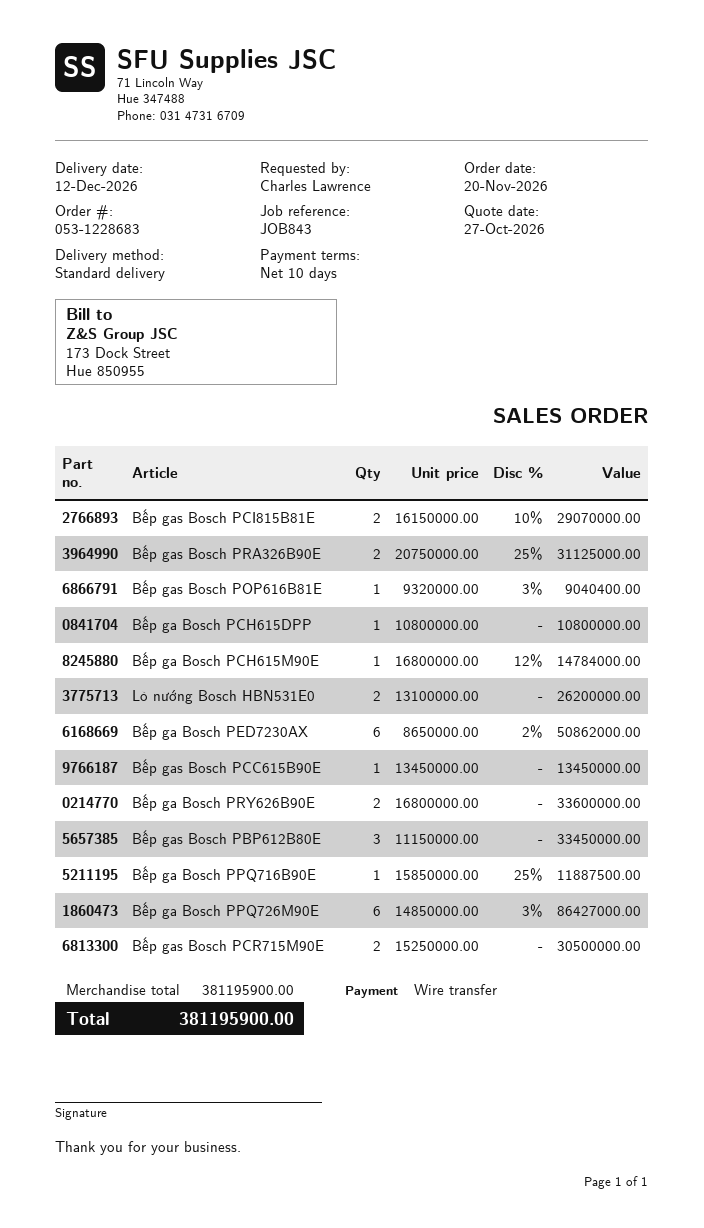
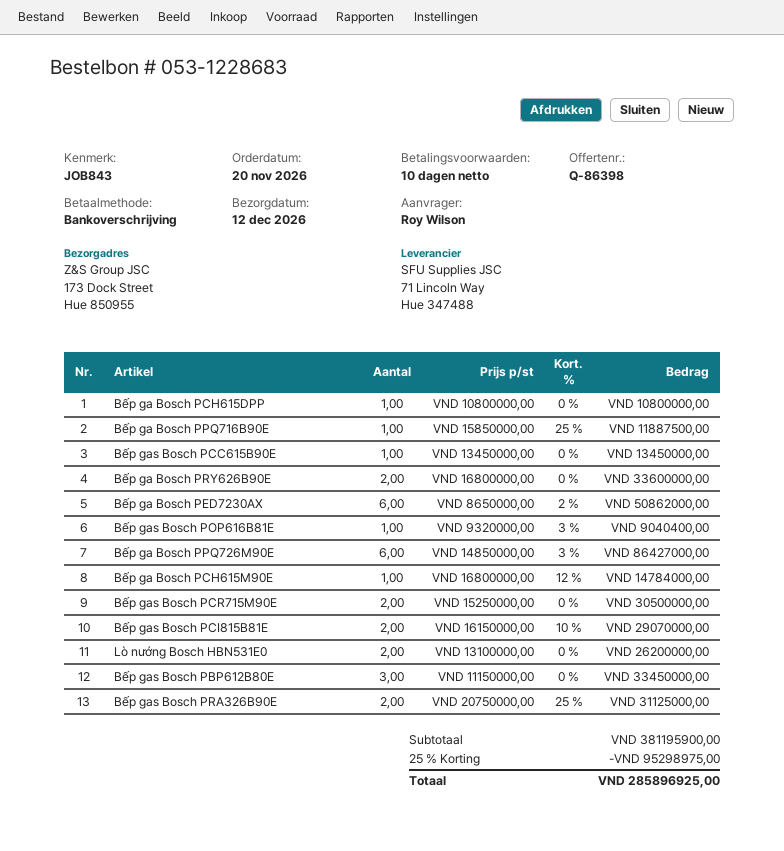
ordered by: Charles Lawrence -> Roy Wilson
discount: none -> 25% = 95298975.00
total: 381195900.00 -> 285896925.00

